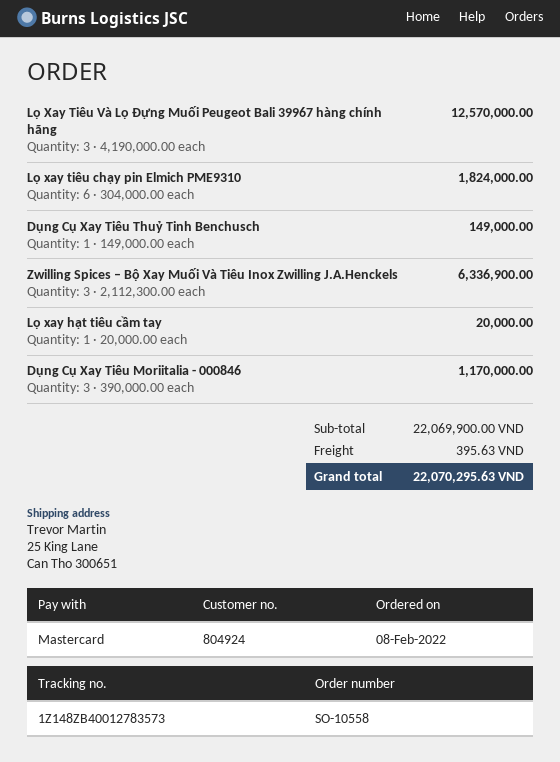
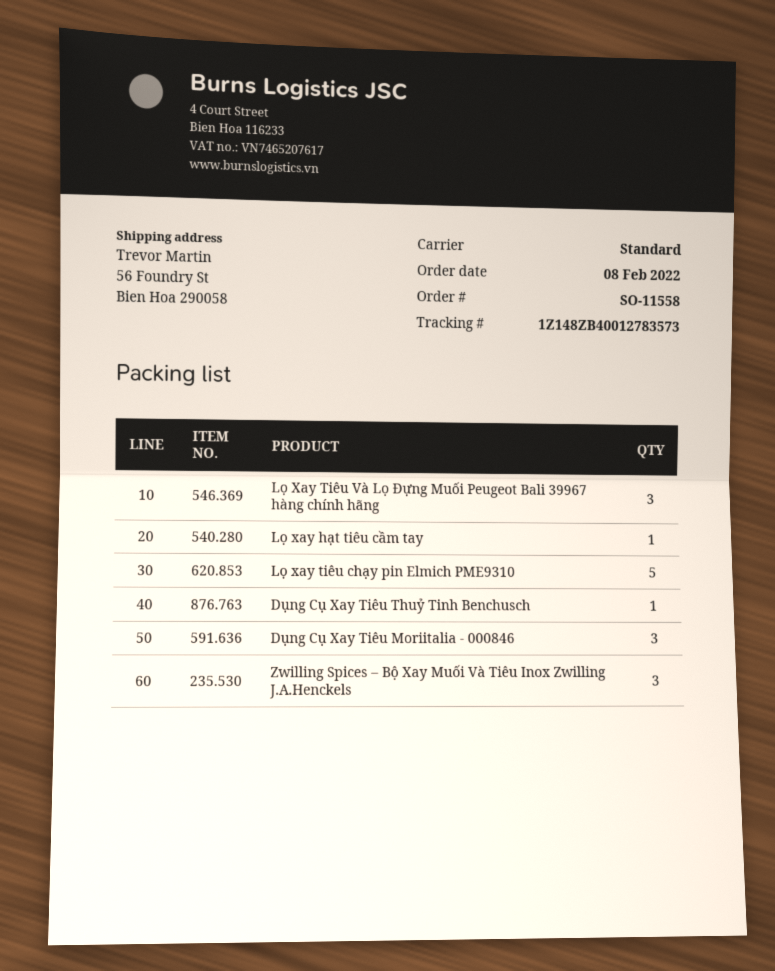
order number: SO-10558 -> SO-11558
ship to: 25 King Lane, Can Tho 300651 -> 56 Foundry St, Bien Hoa 290058
Lọ xay tiêu chạy pin Elmich PME9310: 6 -> 5

